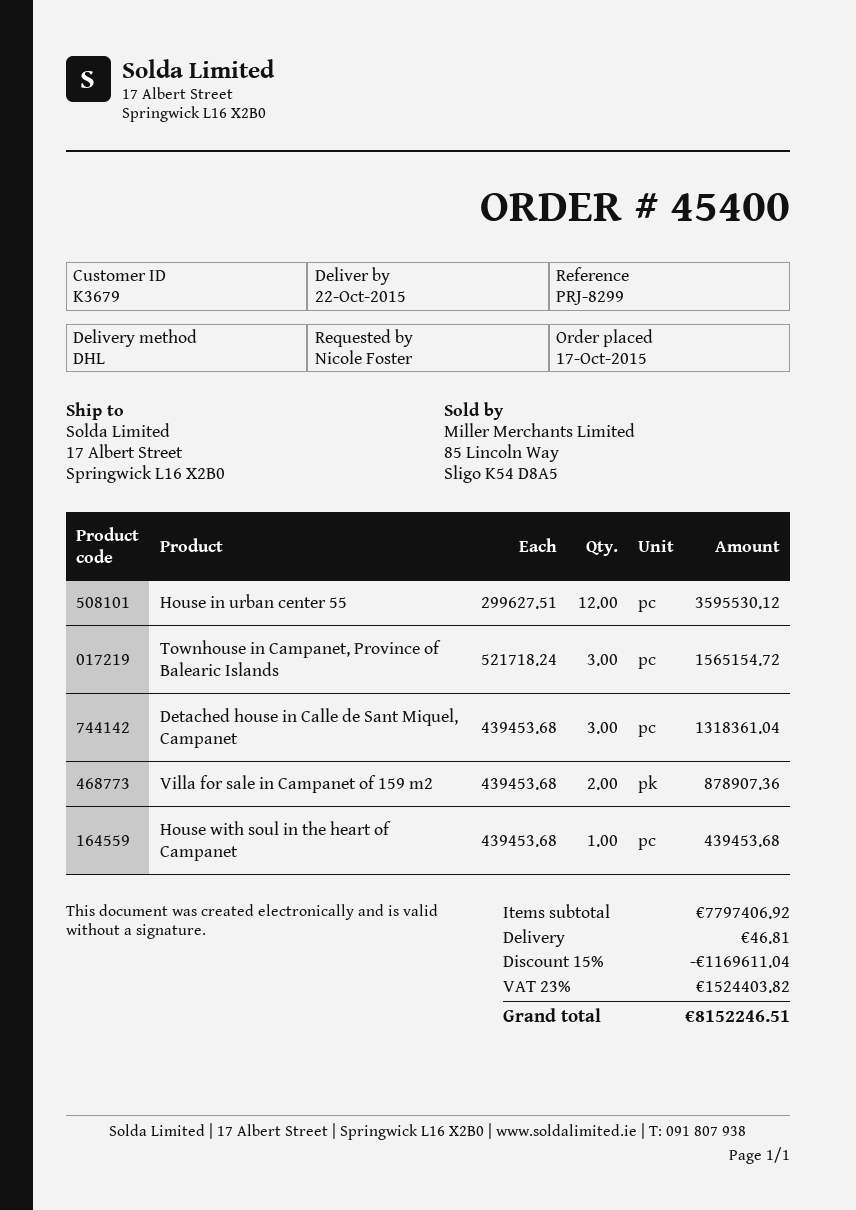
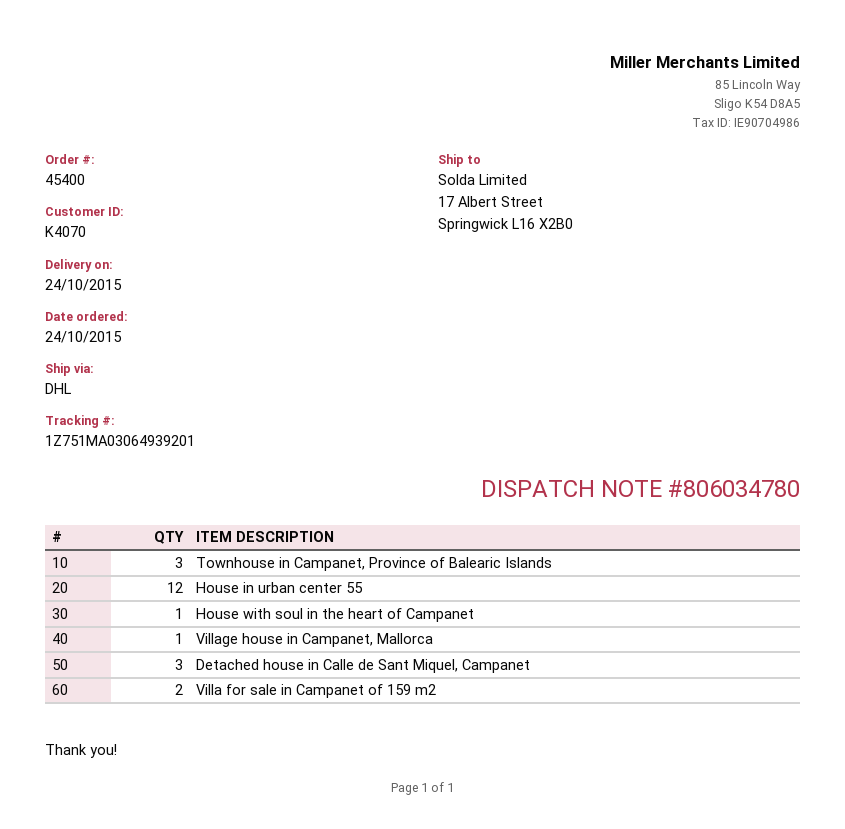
order date: 2015-10-17 -> 2015-10-24
delivery date: 2015-10-22 -> 2015-10-24
customer number: K3679 -> K4070
Village house in Campanet, Mallorca: none -> 1

